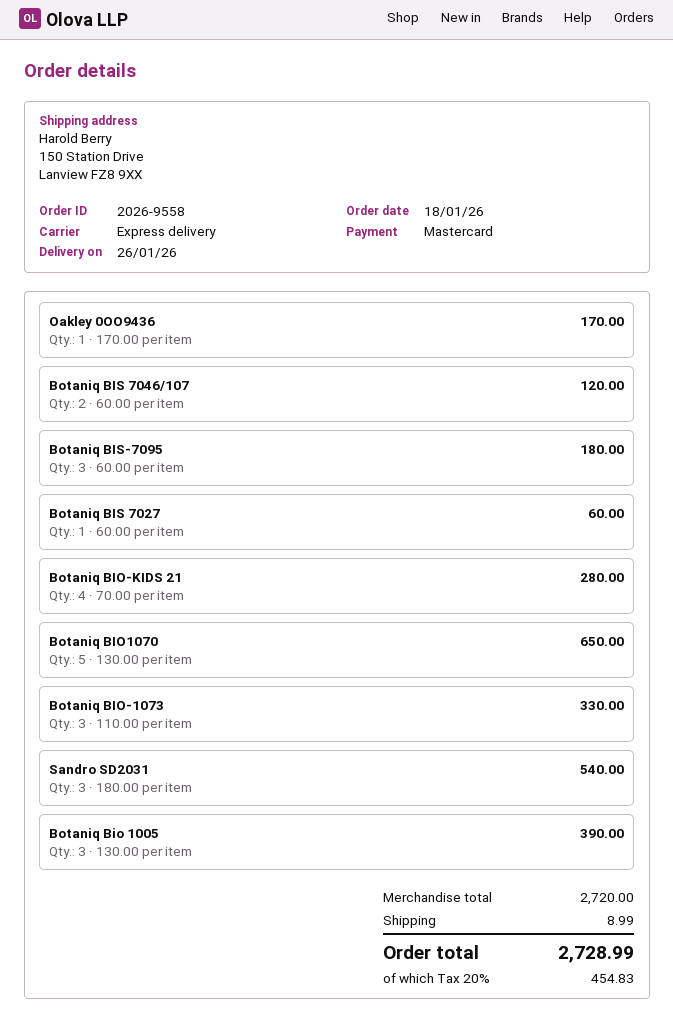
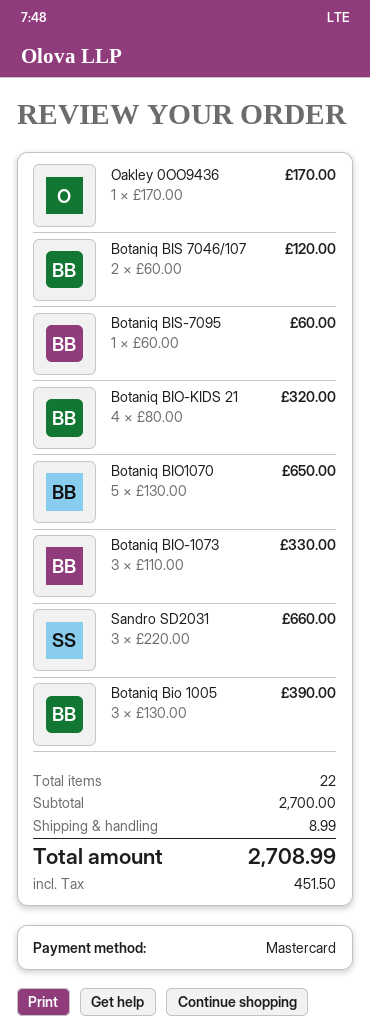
Botaniq BIS-7095: 3 x 60.00 = 180.00 -> 1 x 60.00 = 60.00
Botaniq BIS 7027: 1 x 60.00 = 60.00 -> none
Botaniq BIO-KIDS 21: 4 x 70.00 = 280.00 -> 4 x 80.00 = 320.00
Sandro SD2031: 3 x 180.00 = 540.00 -> 3 x 220.00 = 660.00
subtotal: 2720.00 -> 2700.00
tax: 454.83 -> 451.50
total: 2728.99 -> 2708.99

